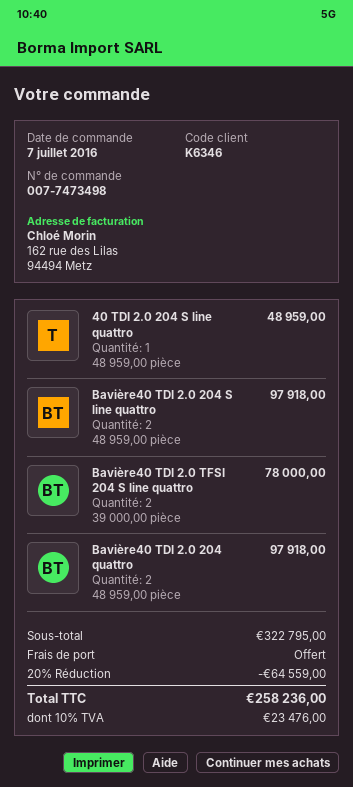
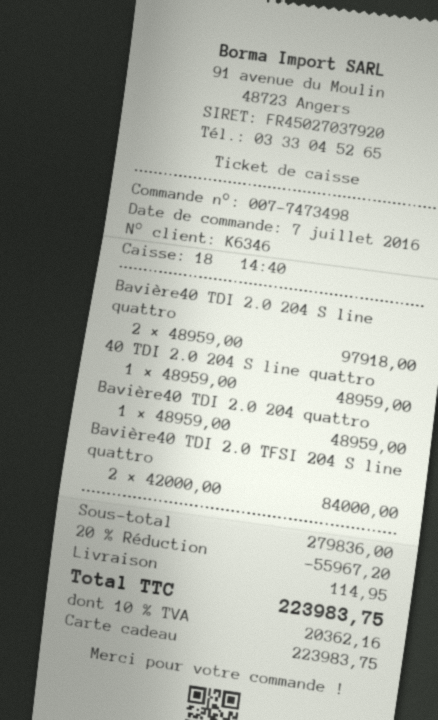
Bavière40 TDI 2.0 TFSI 204 S line quattro: 2 x 39000.00 = 78000.00 -> 2 x 42000.00 = 84000.00
Bavière40 TDI 2.0 204 quattro: 2 x 48959.00 = 97918.00 -> 1 x 48959.00 = 48959.00
subtotal: 322795.00 -> 279836.00
discount: 20% = 64559.00 -> 20% = 55967.20
shipping: 0.00 -> 114.95
tax: 10% = 23476.00 -> 10% = 20362.16
total: 258236.00 -> 223983.75

